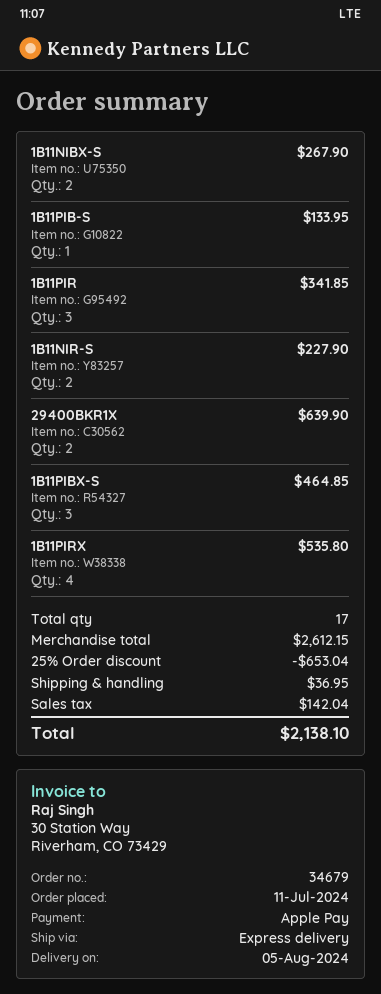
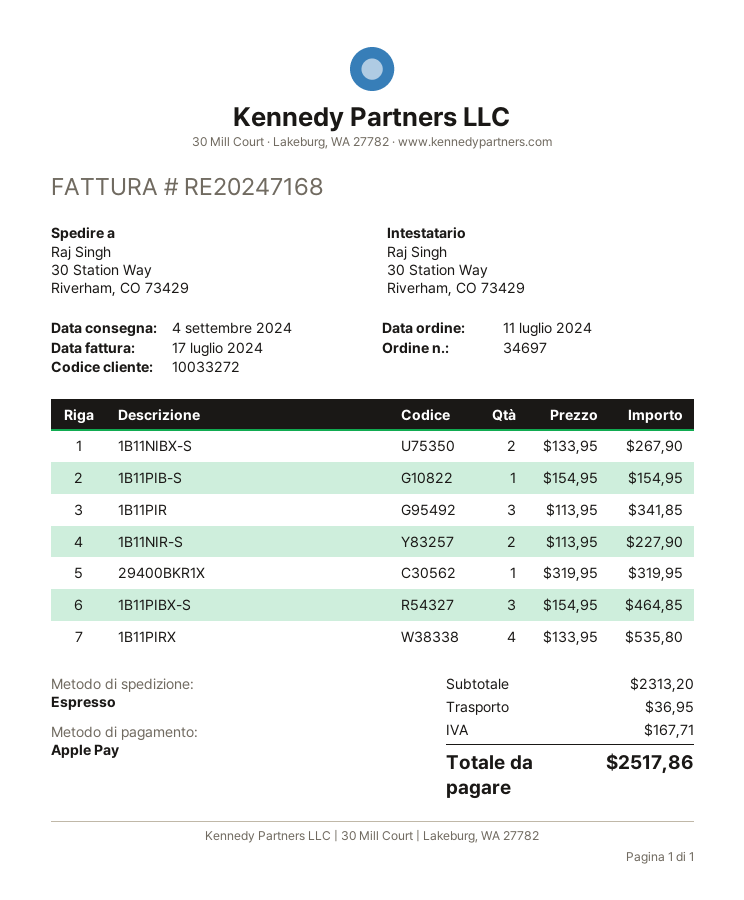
order number: 34679 -> 34697
delivery date: 2024-08-05 -> 2024-09-04
1B11PIB-S: 1 for 133.95 -> 1 for 154.95
29400BKR1X: 2 for 639.90 -> 1 for 319.95
subtotal: 2612.15 -> 2313.20
discount: 25% = 653.04 -> none
tax: 142.04 -> 167.71
total: 2138.10 -> 2517.86

